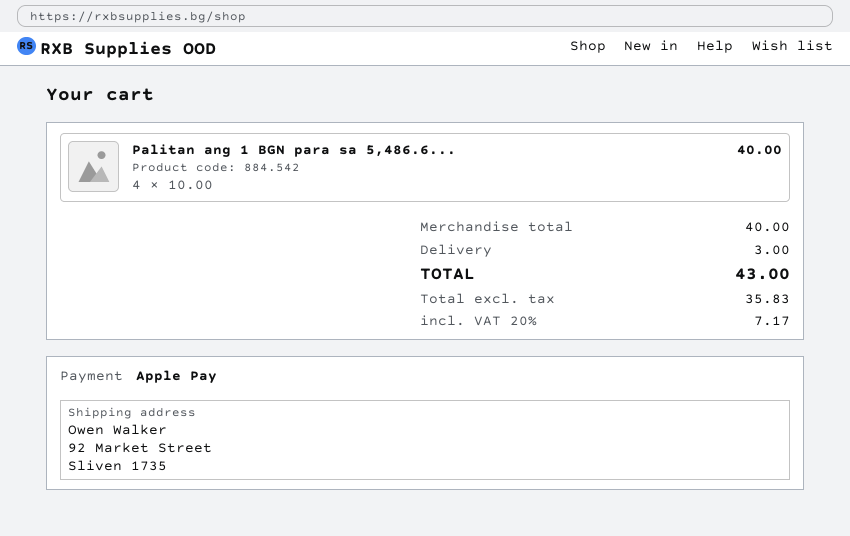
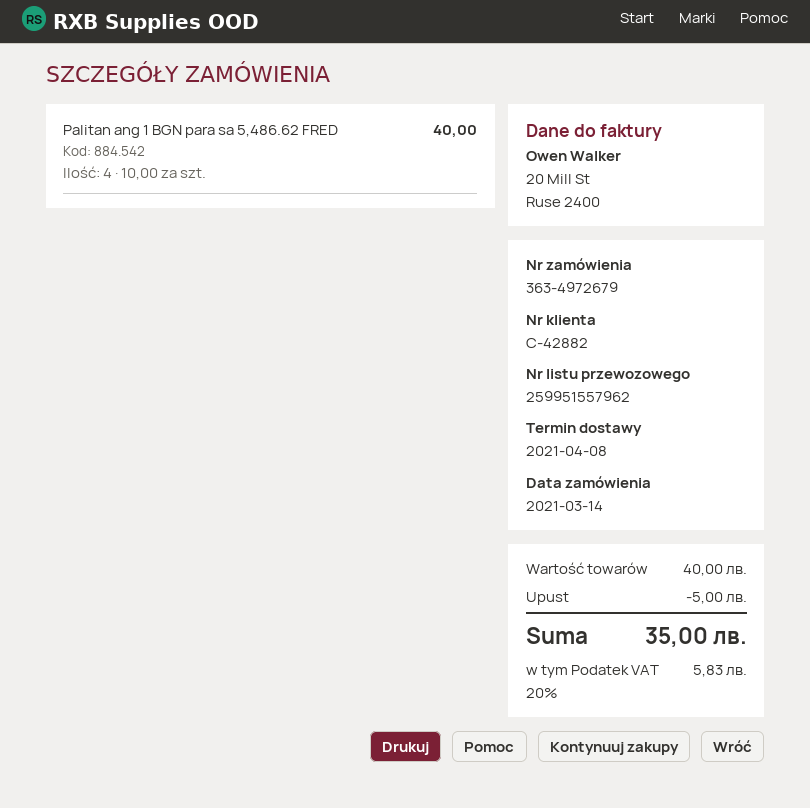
discount: none -> 5.00
shipping: 3.00 -> none
tax: 20% = 7.17 -> 20% = 5.83
total: 43.00 -> 35.00

